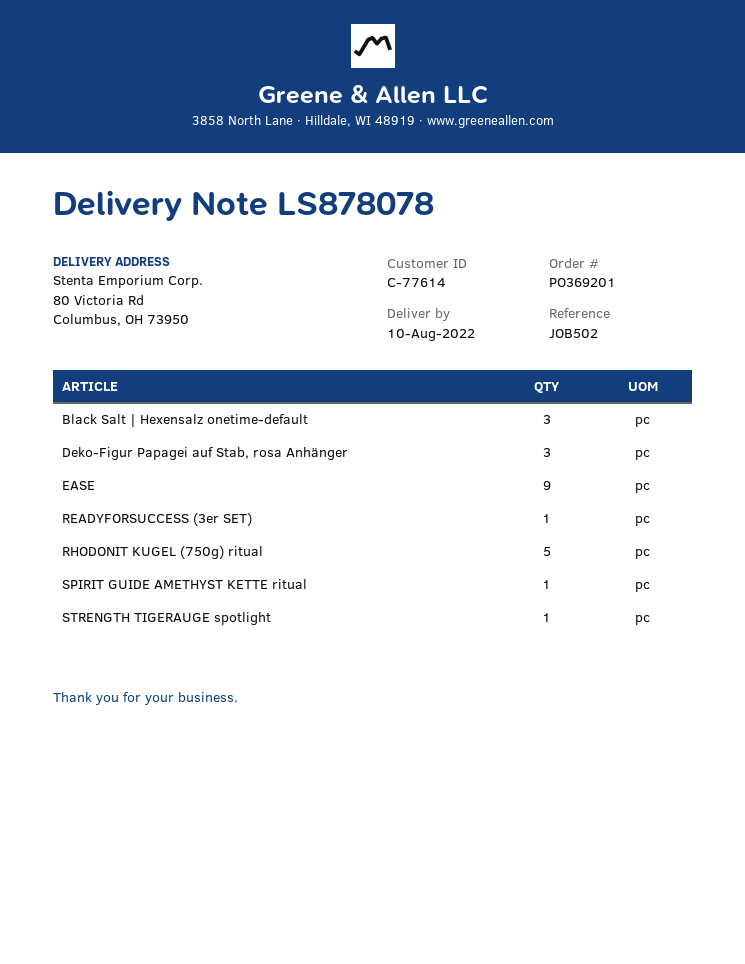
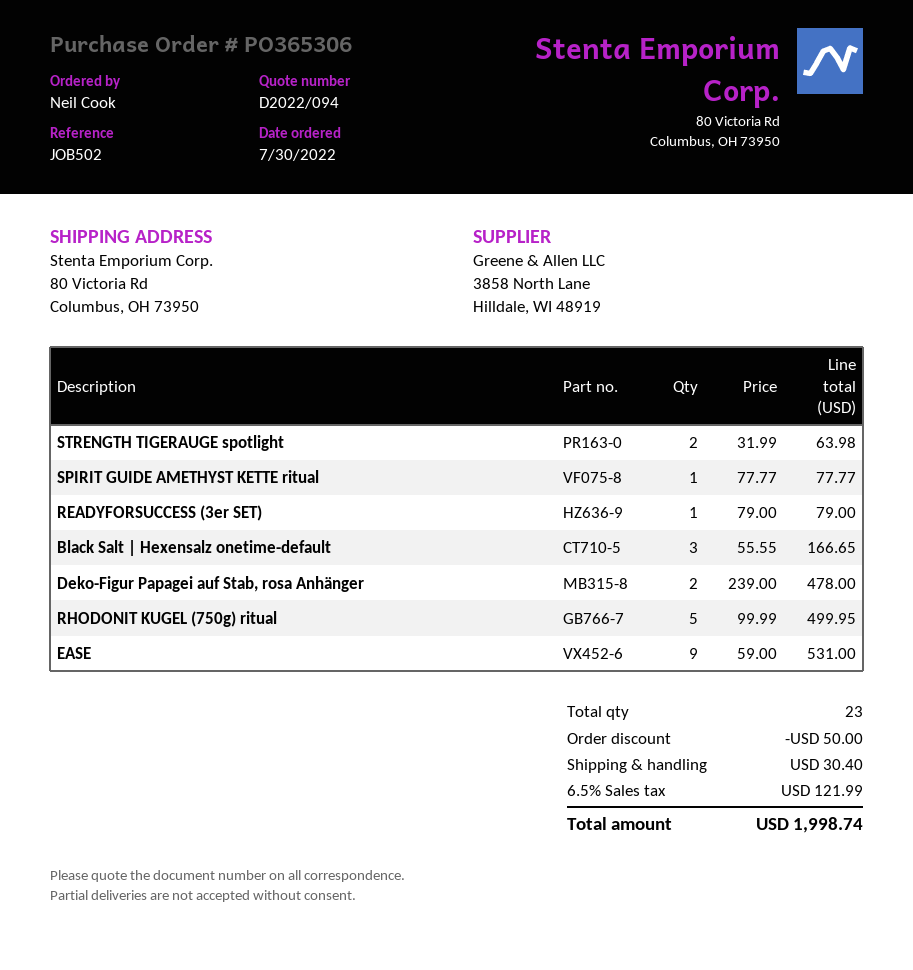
order number: PO369201 -> PO365306
Deko-Figur Papagei auf Stab, rosa Anhänger: 3 -> 2
STRENGTH TIGERAUGE spotlight: 1 -> 2

